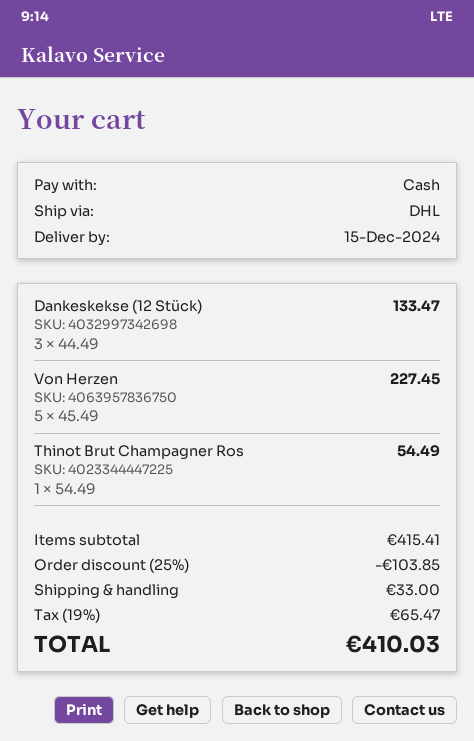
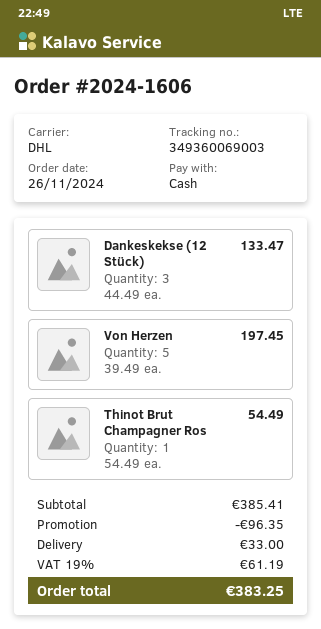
Von Herzen: 5 x 45.49 = 227.45 -> 5 x 39.49 = 197.45
subtotal: 415.41 -> 385.41
discount: 103.85 -> 96.35
tax: 19% = 65.47 -> 19% = 61.19
total: 410.03 -> 383.25

